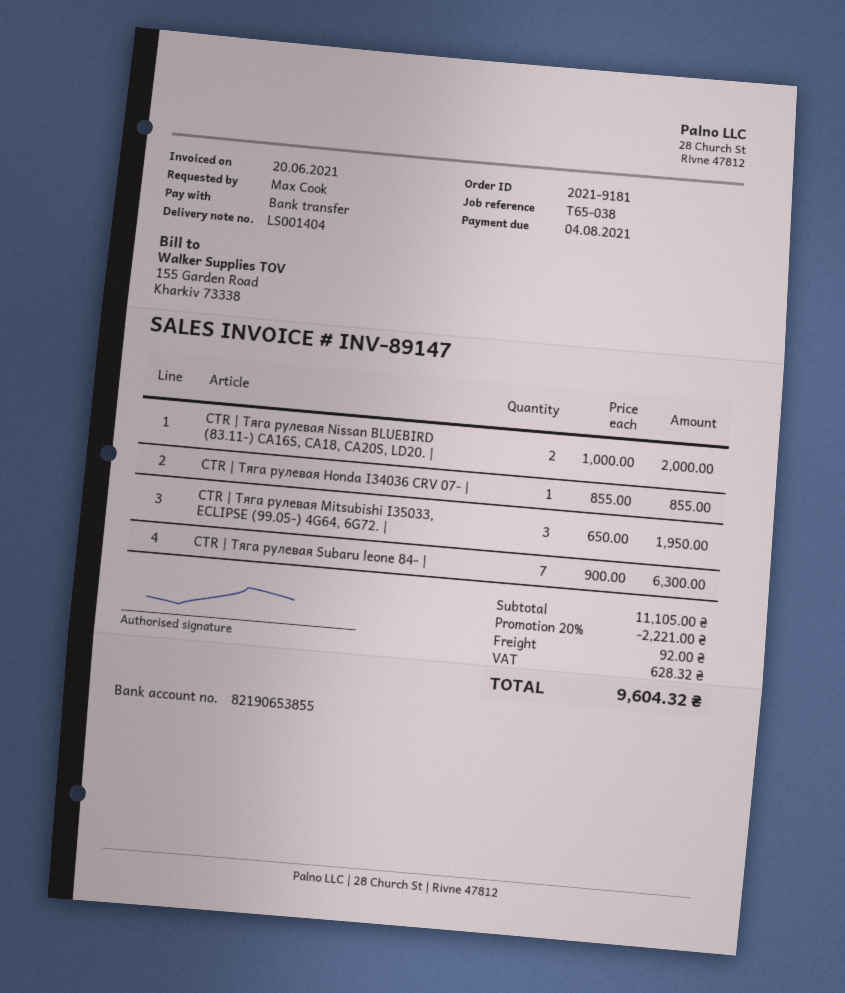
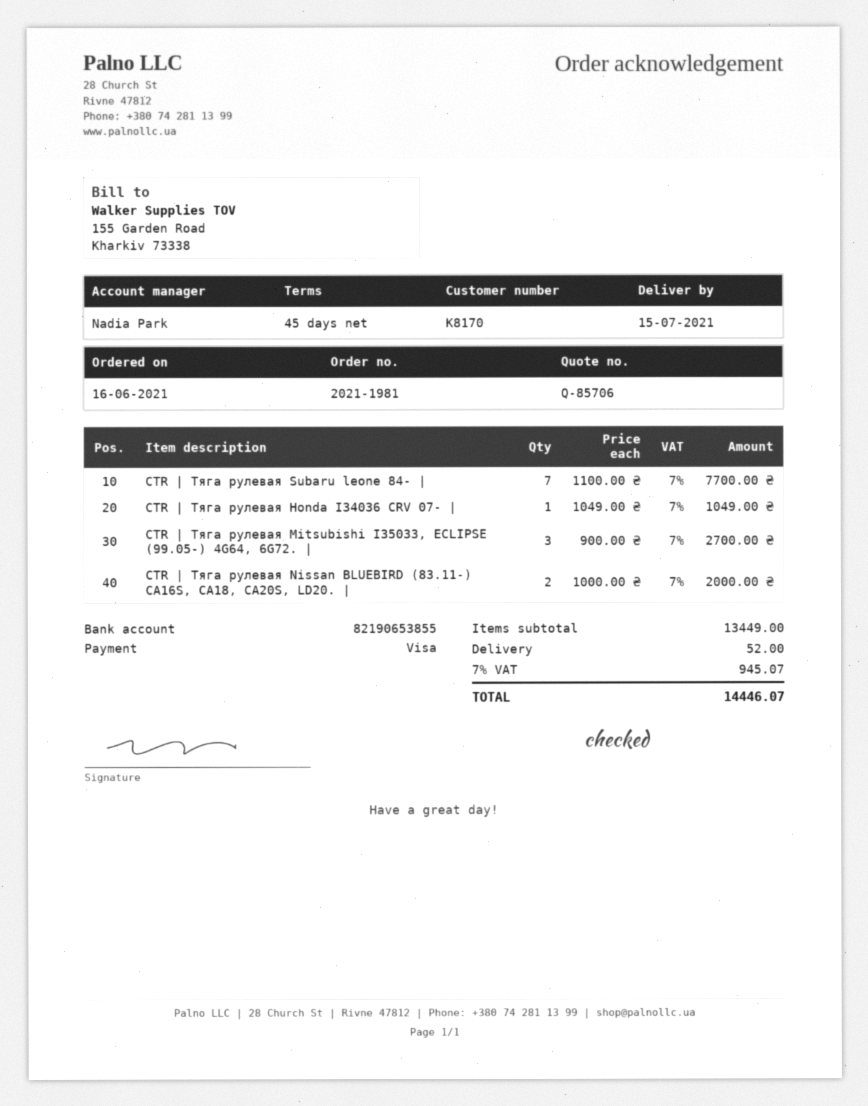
order number: 2021-9181 -> 2021-1981
payment method: bank transfer -> Visa
CTR | Тяга рулевая Honda I34036 CRV 07- |: 1 x 855.00 = 855.00 -> 1 x 1049.00 = 1049.00
CTR | Тяга рулевая Mitsubishi I35033, ECLIPSE (99.05-) 4G64, 6G72. |: 3 x 650.00 = 1950.00 -> 3 x 900.00 = 2700.00
CTR | Тяга рулевая Subaru leone 84- |: 7 x 900.00 = 6300.00 -> 7 x 1100.00 = 7700.00
subtotal: 11105.00 -> 13449.00
discount: 20% = 2221.00 -> none
shipping: 92.00 -> 52.00
tax: 628.32 -> 945.07
total: 9604.32 -> 14446.07

